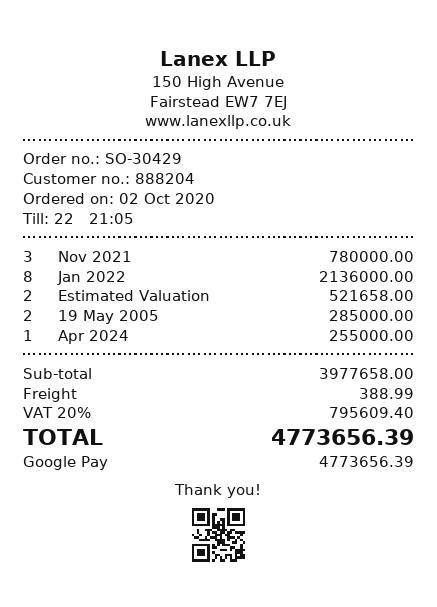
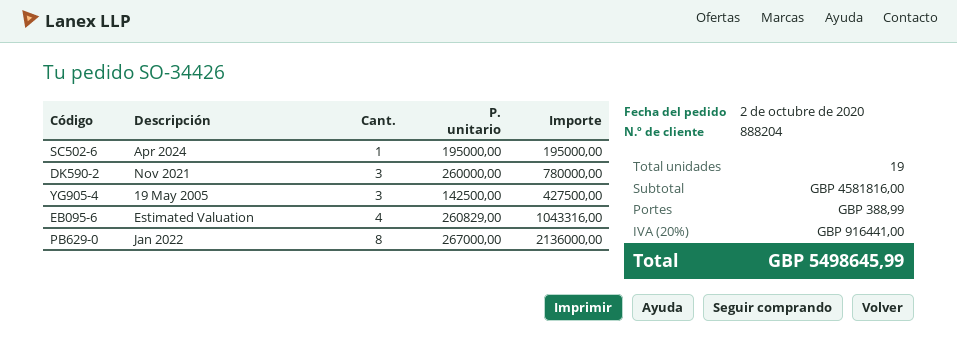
order number: SO-30429 -> SO-34426
Estimated Valuation: 2 for 521658.00 -> 4 for 1043316.00
19 May 2005: 2 for 285000.00 -> 3 for 427500.00
Apr 2024: 1 for 255000.00 -> 1 for 195000.00
subtotal: 3977658.00 -> 4581816.00
tax: 20% = 795609.40 -> 20% = 916441.00
total: 4773656.39 -> 5498645.99

